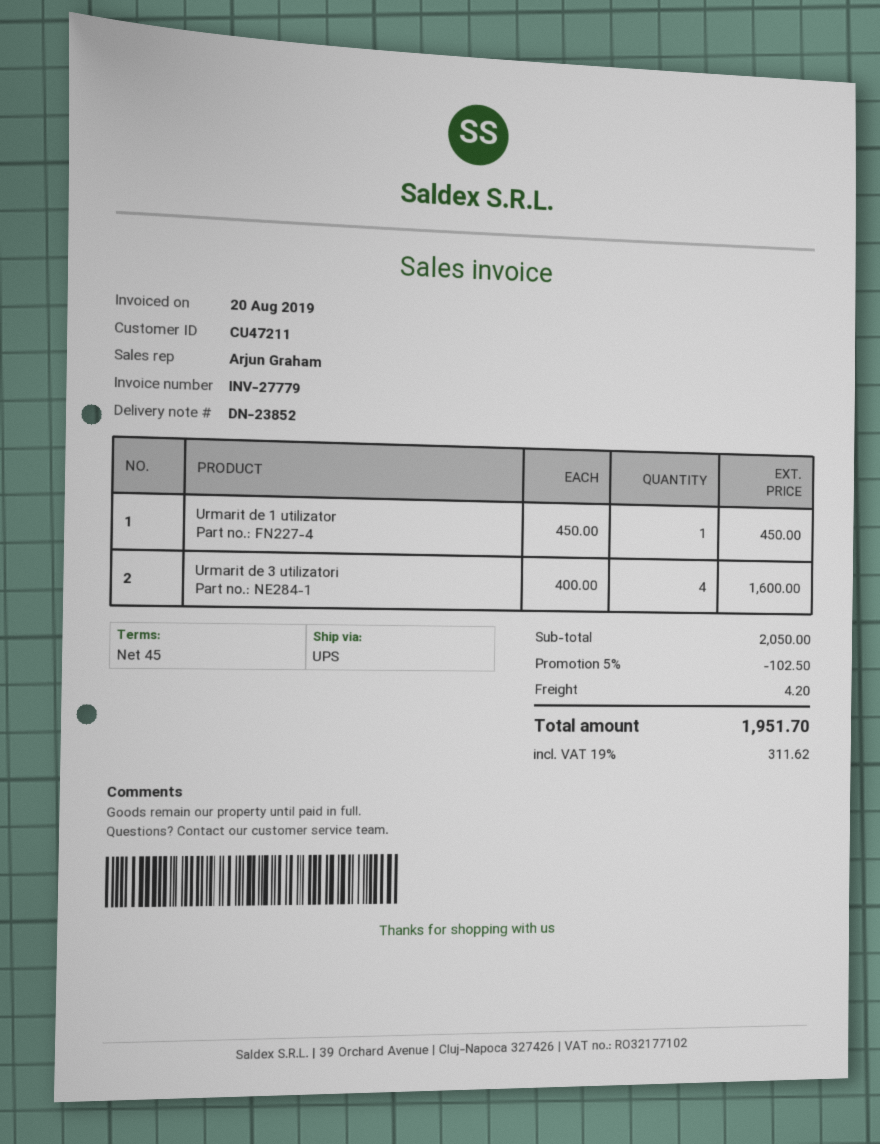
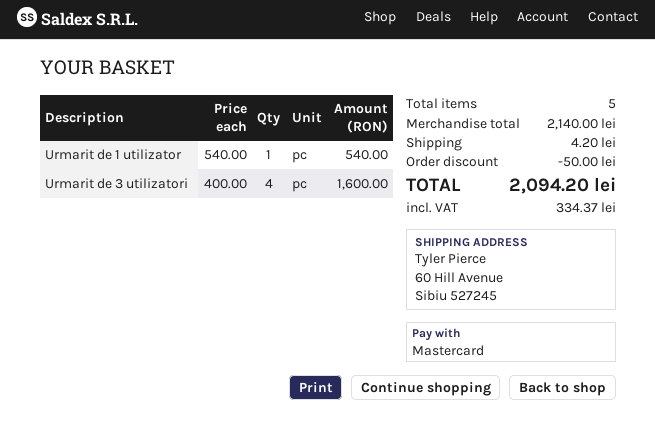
Urmarit de 1 utilizator: 1 x 450.00 = 450.00 -> 1 x 540.00 = 540.00
subtotal: 2050.00 -> 2140.00
discount: 102.50 -> 50.00
tax: 311.62 -> 334.37
total: 1951.70 -> 2094.20

